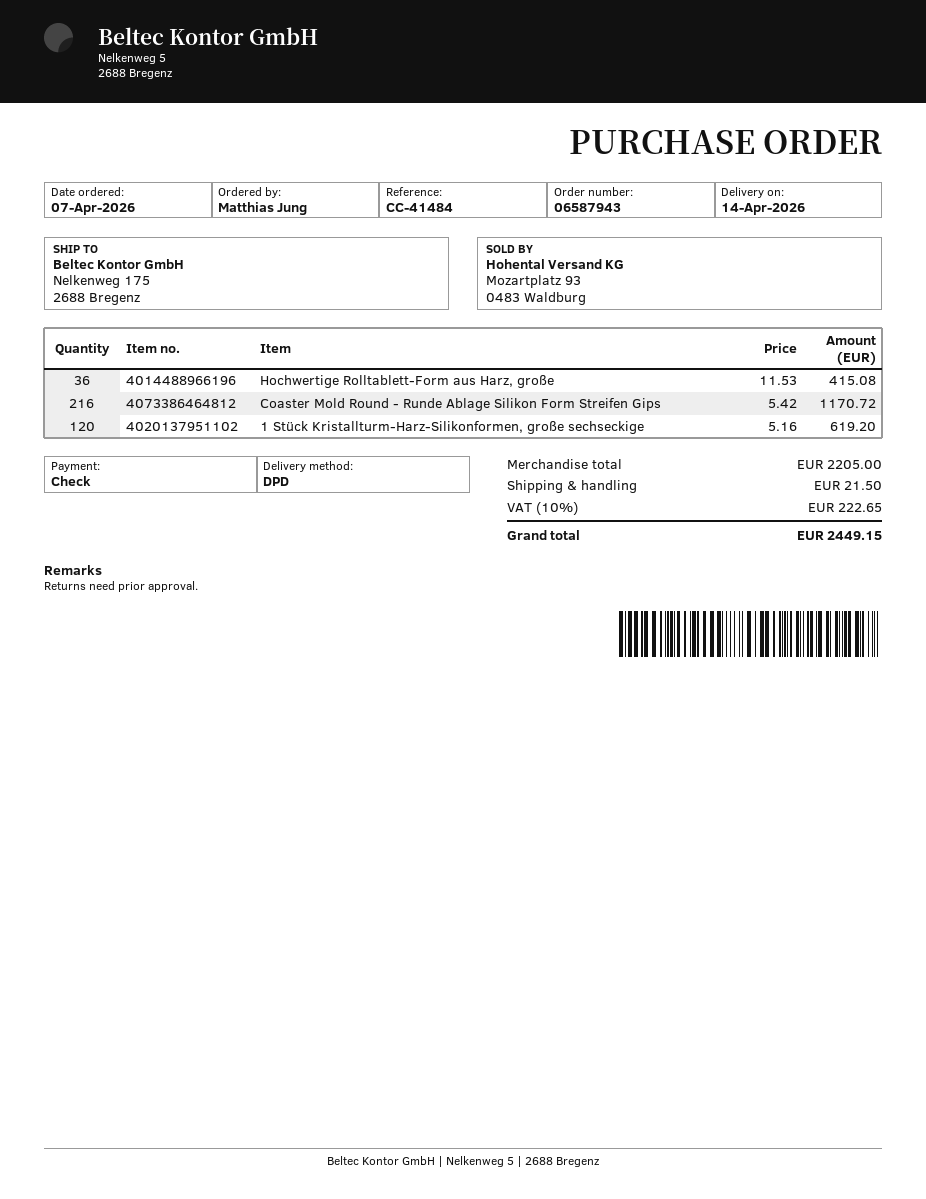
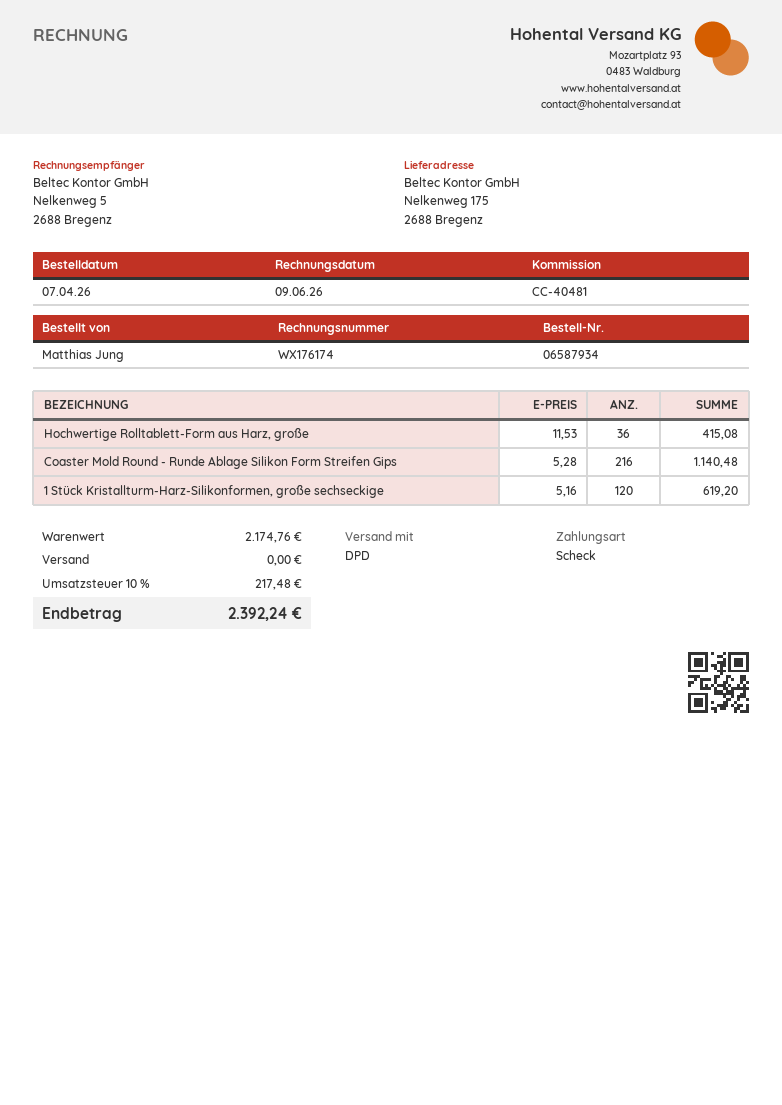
order number: 06587943 -> 06587934
reference: CC-41484 -> CC-40481
Coaster Mold Round - Runde Ablage Silikon Form Streifen Gips: 216 x 5.42 = 1170.72 -> 216 x 5.28 = 1140.48
subtotal: 2205.00 -> 2174.76
shipping: 21.50 -> 0.00
tax: 10% = 222.65 -> 10% = 217.48
total: 2449.15 -> 2392.24

